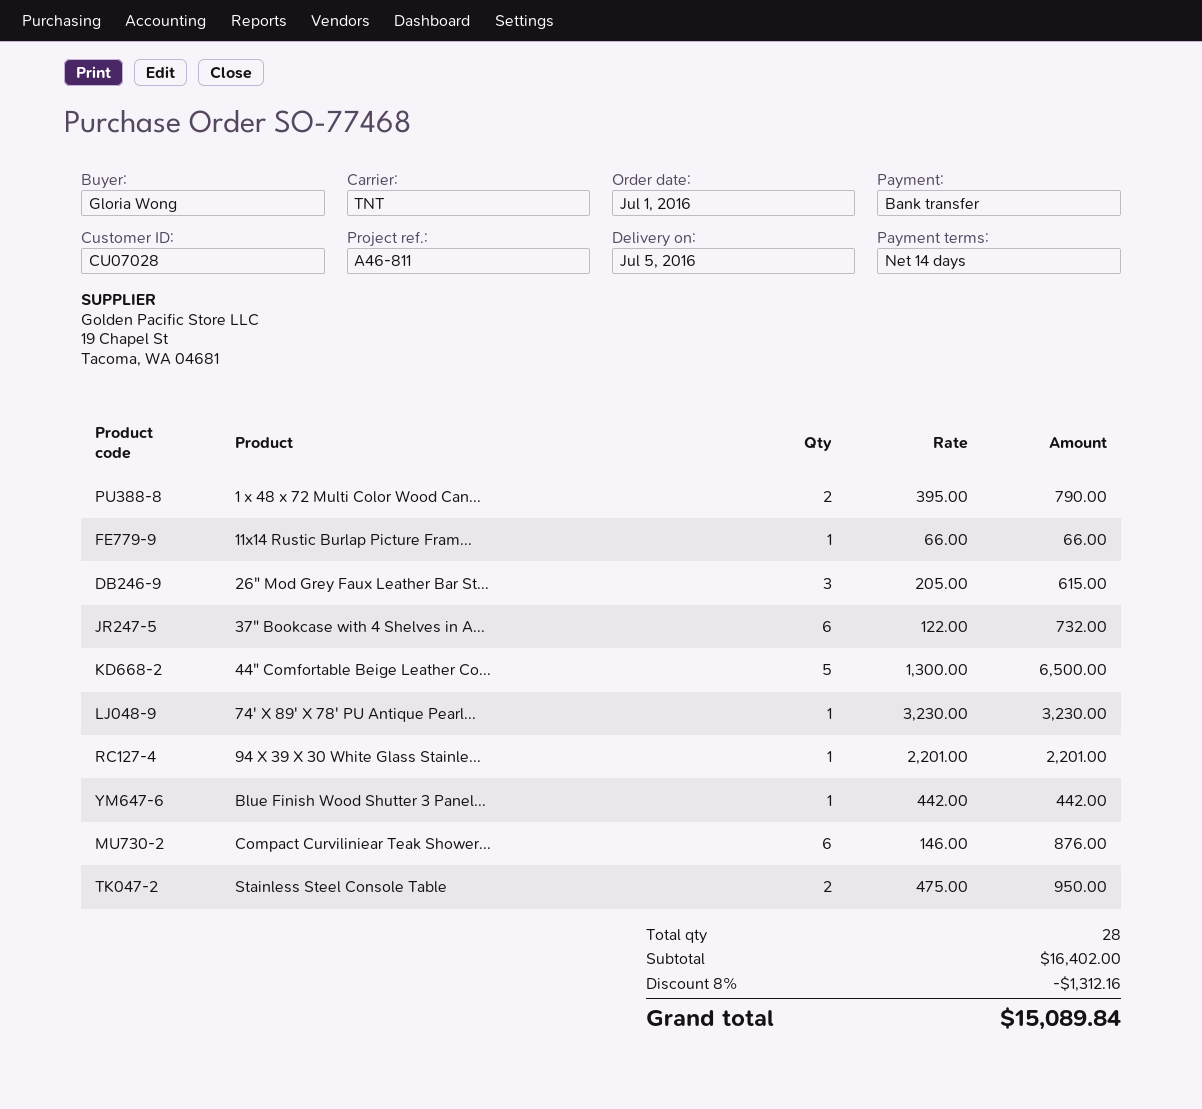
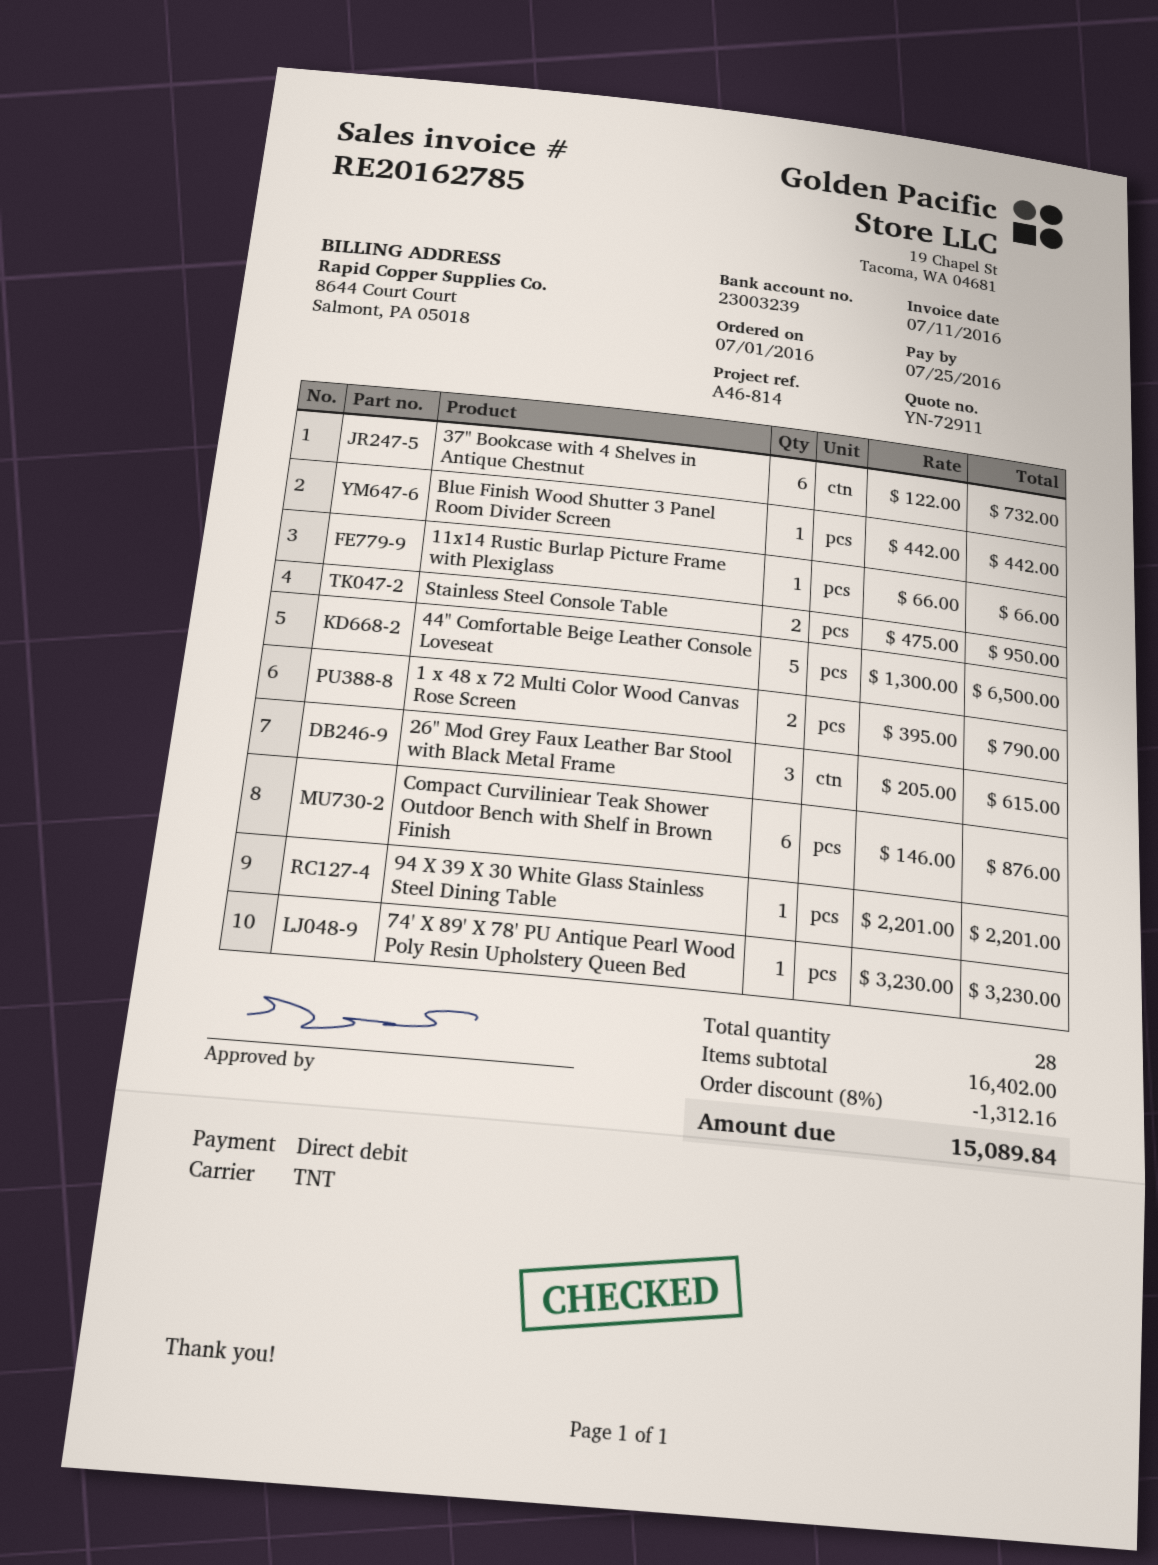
reference: A46-811 -> A46-814
payment method: bank transfer -> direct debit

